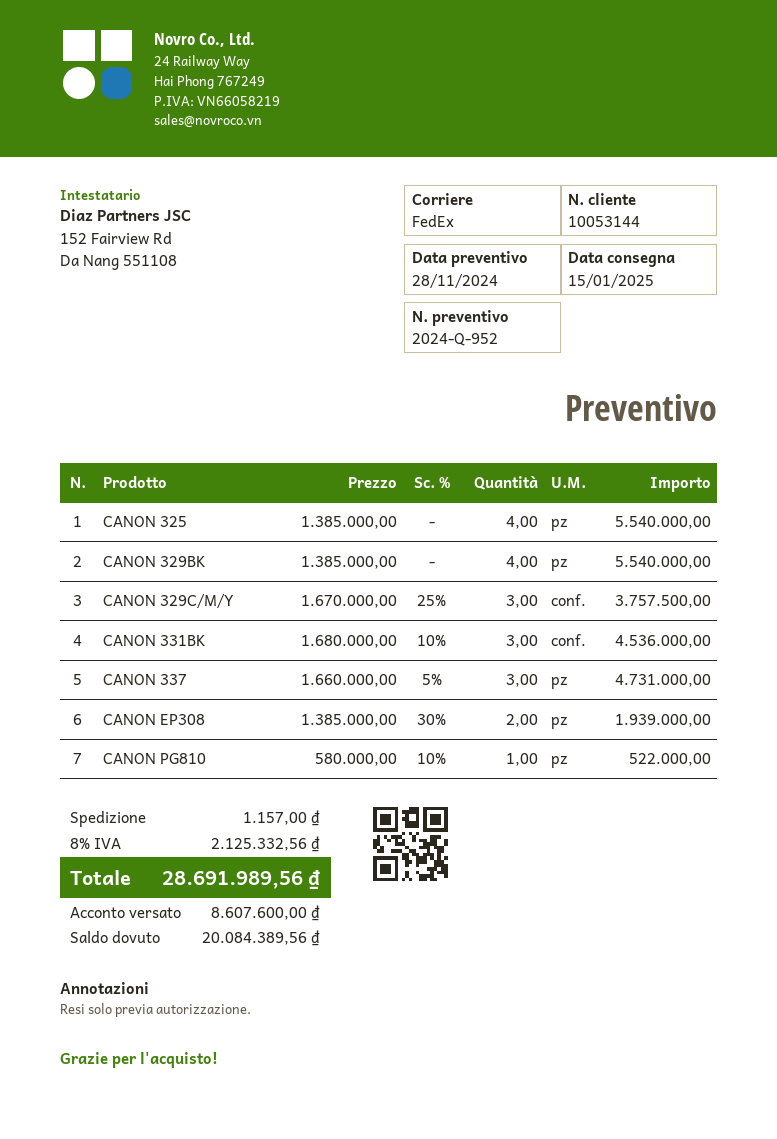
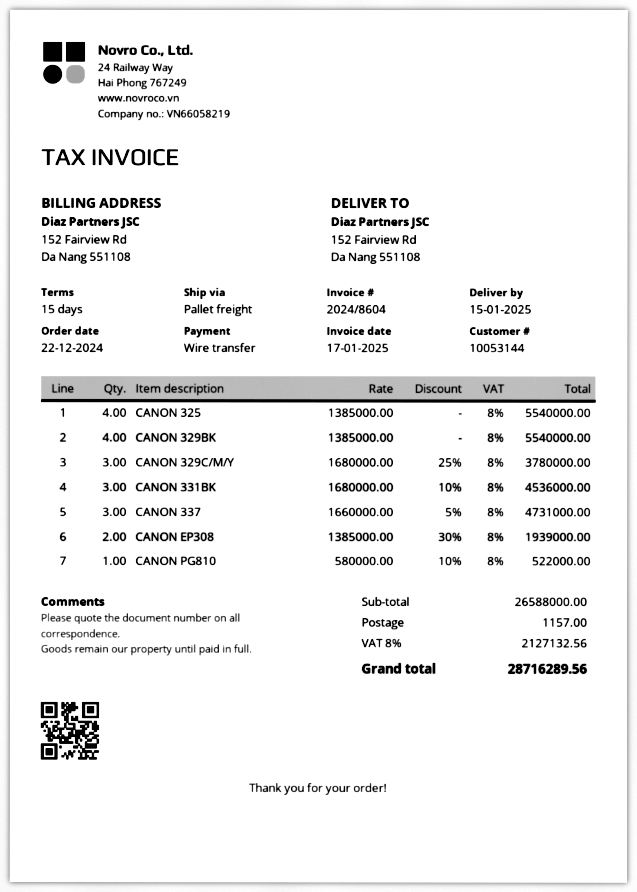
shipping method: FedEx -> pallet freight
CANON 329C/M/Y: 3 x 1670000.00 - 25% = 3757500.00 -> 3 x 1680000.00 - 25% = 3780000.00
tax: 8% = 2125332.56 -> 8% = 2127132.56
total: 28691989.56 -> 28716289.56

